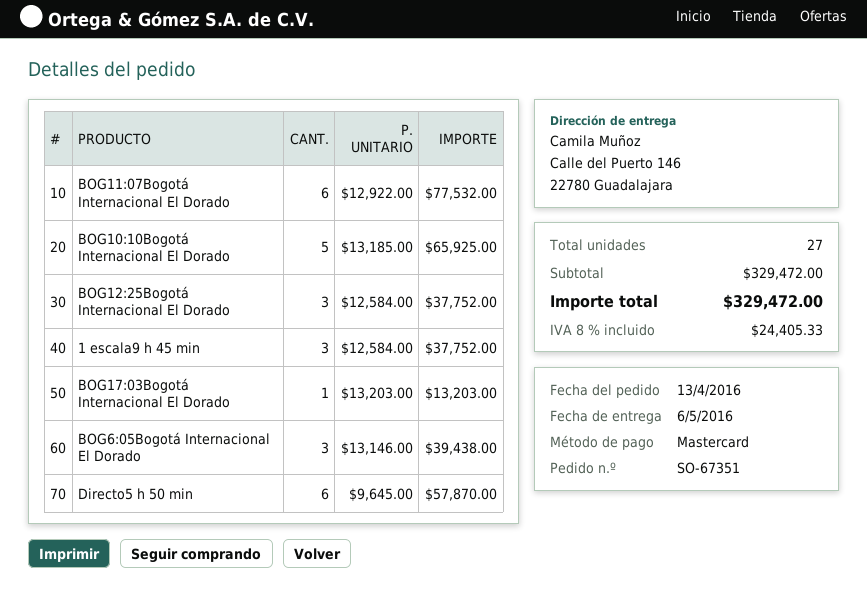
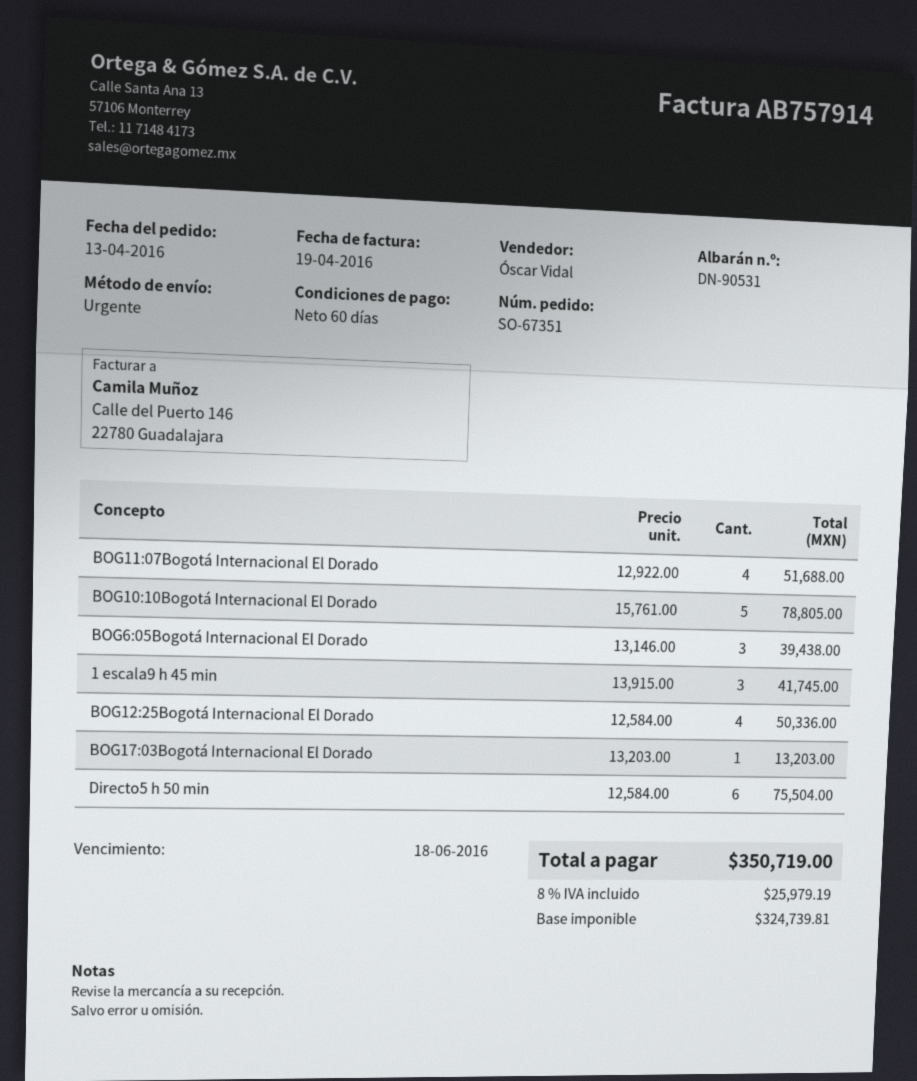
BOG11:07Bogotá Internacional El Dorado: 6 x 12922.00 = 77532.00 -> 4 x 12922.00 = 51688.00
BOG10:10Bogotá Internacional El Dorado: 5 x 13185.00 = 65925.00 -> 5 x 15761.00 = 78805.00
BOG12:25Bogotá Internacional El Dorado: 3 x 12584.00 = 37752.00 -> 4 x 12584.00 = 50336.00
1 escala9 h 45 min: 3 x 12584.00 = 37752.00 -> 3 x 13915.00 = 41745.00
Directo5 h 50 min: 6 x 9645.00 = 57870.00 -> 6 x 12584.00 = 75504.00
tax: 8% = 24405.33 -> 8% = 25979.19
total: 329472.00 -> 350719.00

